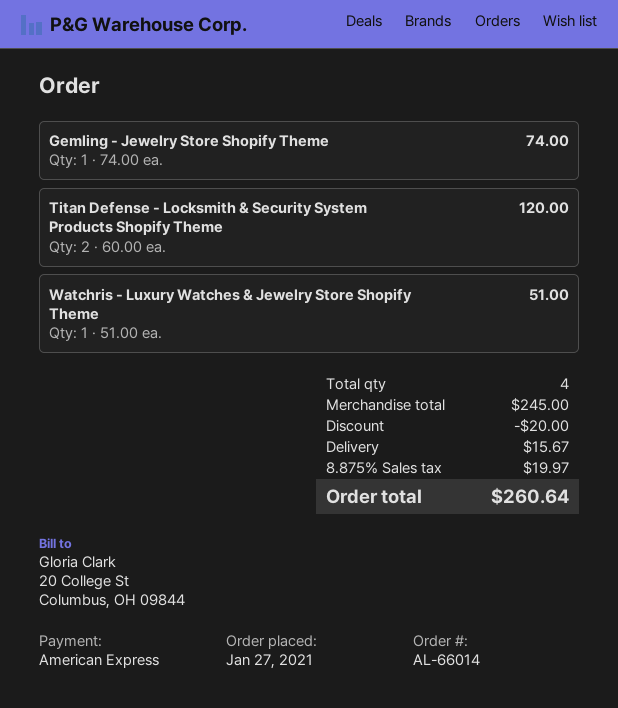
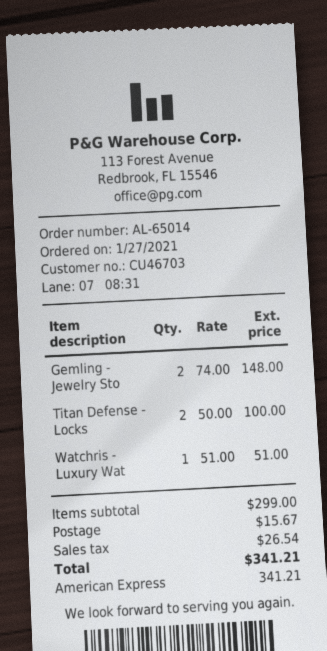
order number: AL-66014 -> AL-65014
Gemling - Jewelry Store Shopify Theme: 1 x 74.00 = 74.00 -> 2 x 74.00 = 148.00
Titan Defense - Locksmith & Security System Products Shopify Theme: 2 x 60.00 = 120.00 -> 2 x 50.00 = 100.00
subtotal: 245.00 -> 299.00
discount: 20.00 -> none
tax: 19.97 -> 26.54
total: 260.64 -> 341.21

